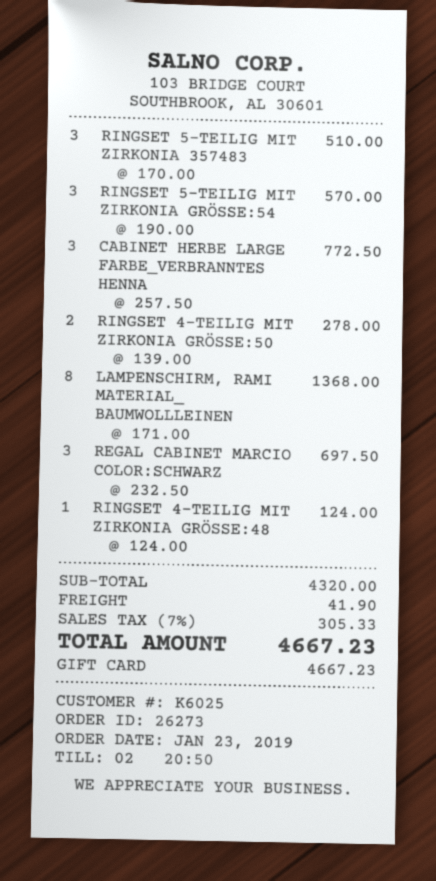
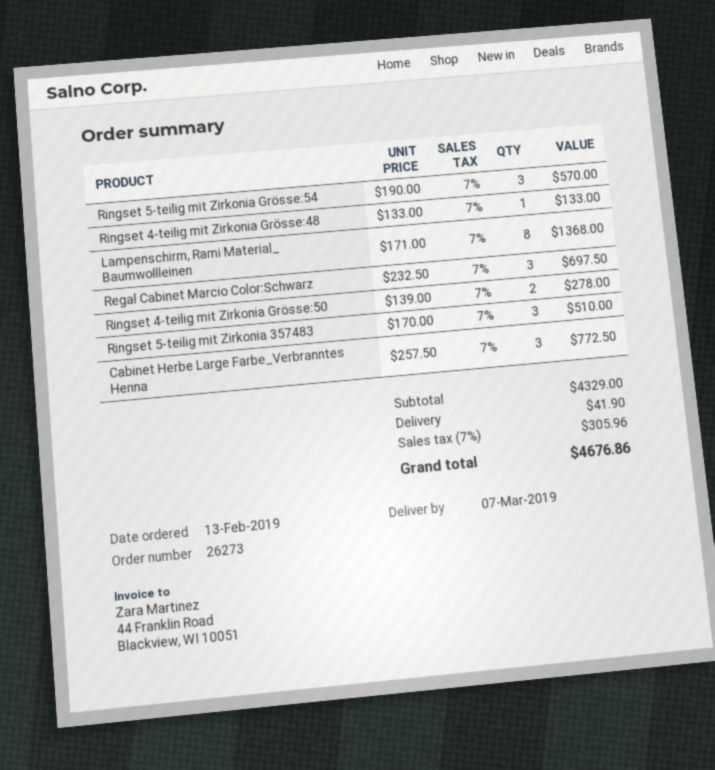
order date: 2019-01-23 -> 2019-02-13
RINGSET 4-TEILIG MIT ZIRKONIA GRÖSSE:48: 1 x 124.00 = 124.00 -> 1 x 133.00 = 133.00
subtotal: 4320.00 -> 4329.00
tax: 7% = 305.33 -> 7% = 305.96
total: 4667.23 -> 4676.86

